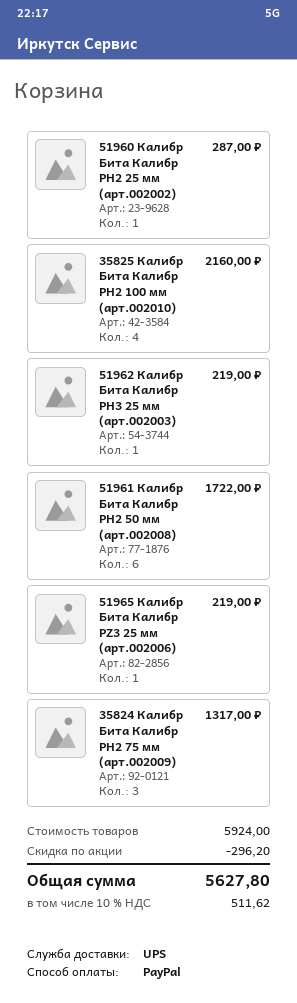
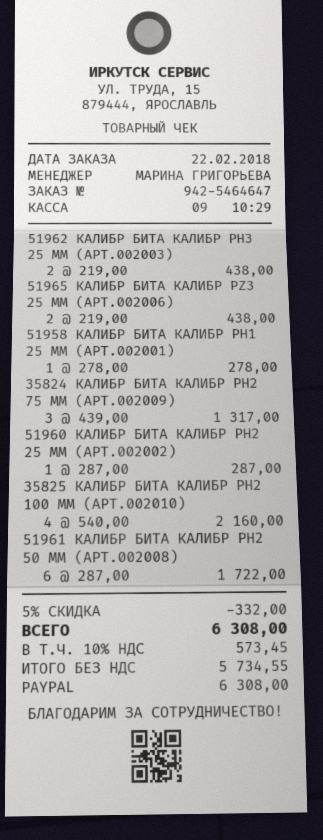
51962 Калибр Бита Калибр PH3 25 мм (арт.002003): 1 for 219.00 -> 2 for 438.00
51965 Калибр Бита Калибр PZ3 25 мм (арт.002006): 1 for 219.00 -> 2 for 438.00
51958 КАЛИБР БИТА КАЛИБР PH1 25 ММ (АРТ.002001): none -> 1 for 278.00
discount: 296.20 -> 332.00
tax: 10% = 511.62 -> 10% = 573.45
total: 5627.80 -> 6308.00

